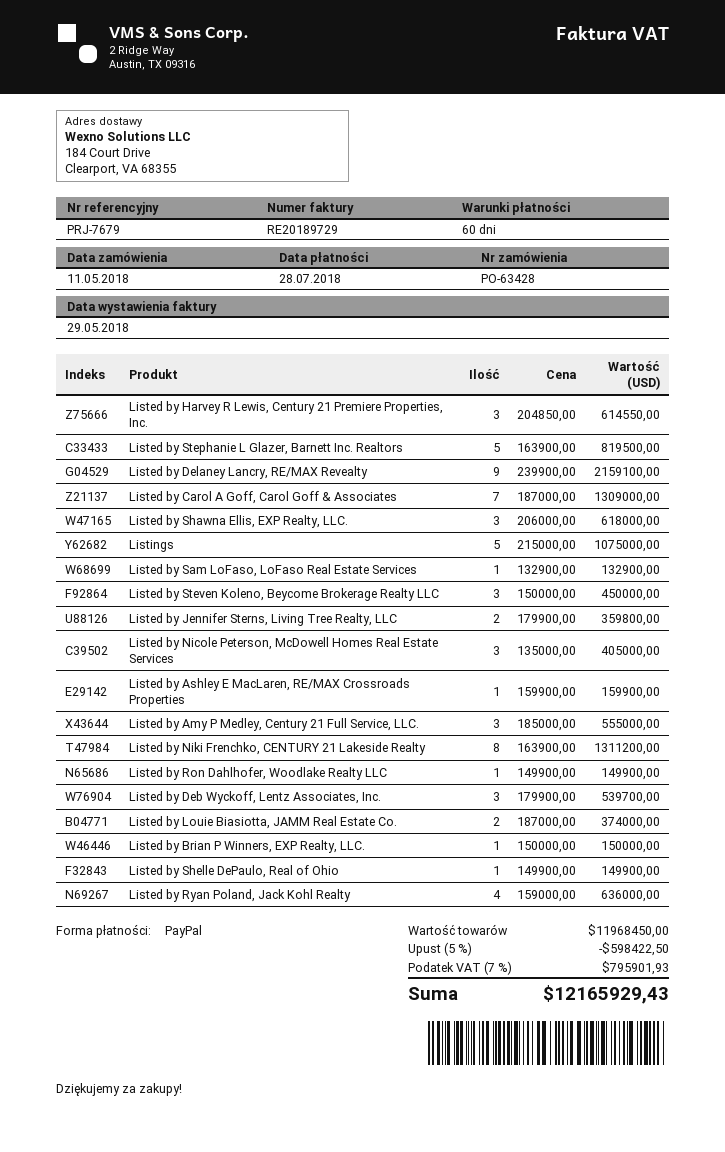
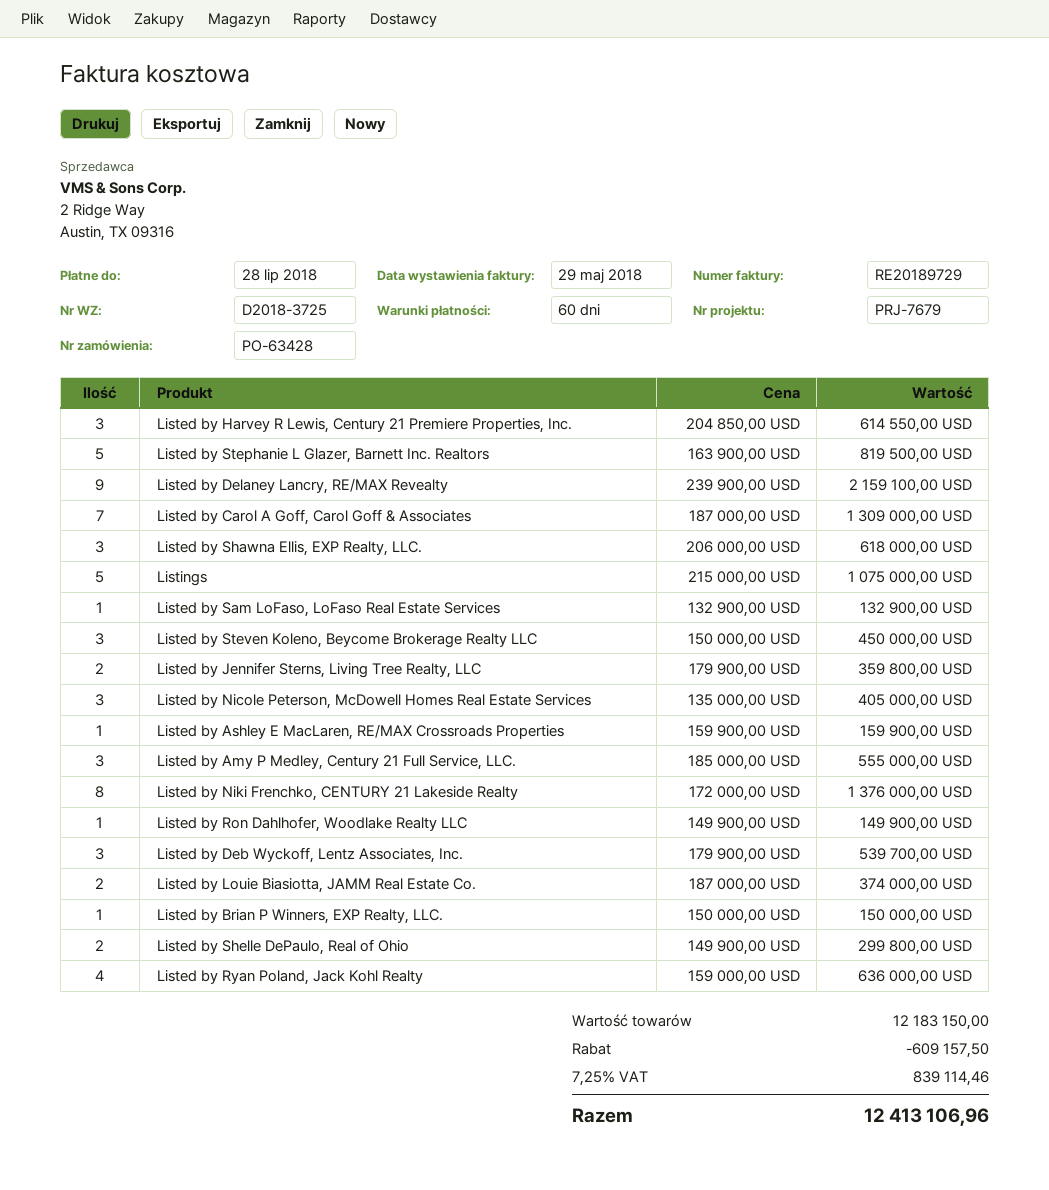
Listed by Niki Frenchko, CENTURY 21 Lakeside Realty: 8 x 163900.00 = 1311200.00 -> 8 x 172000.00 = 1376000.00
Listed by Shelle DePaulo, Real of Ohio: 1 x 149900.00 = 149900.00 -> 2 x 149900.00 = 299800.00
subtotal: 11968450.00 -> 12183150.00
discount: 598422.50 -> 609157.50
tax: 7% = 795901.93 -> 7.25% = 839114.46
total: 12165929.43 -> 12413106.96

